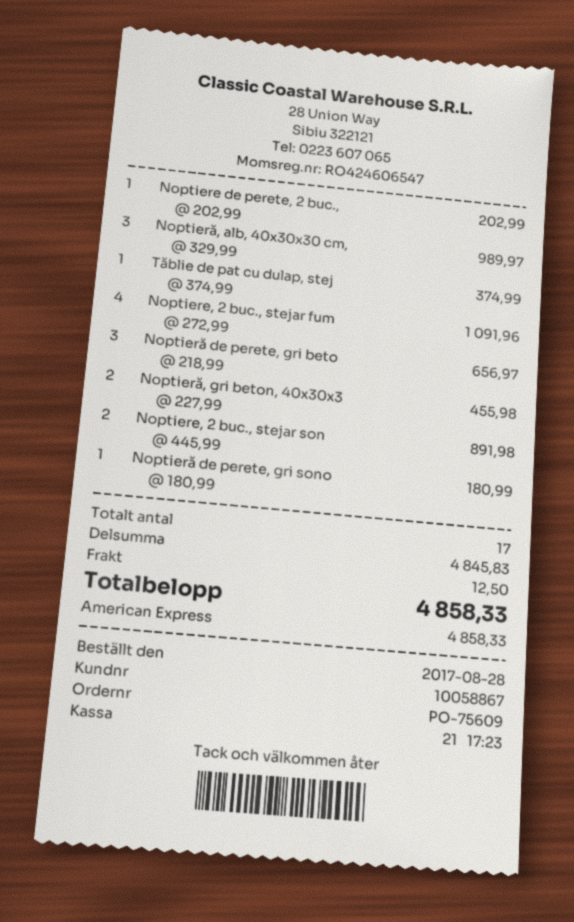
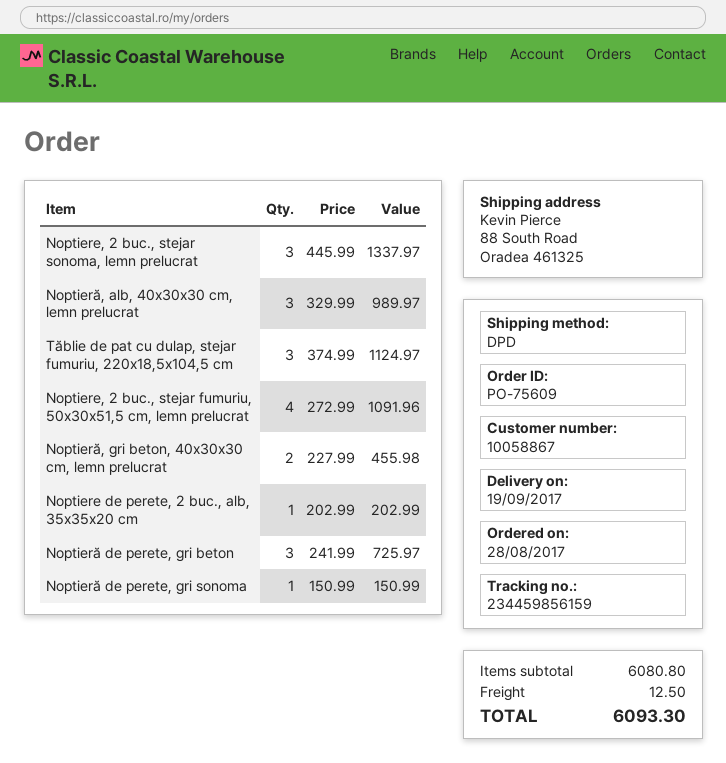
Tăblie de pat cu dulap, stej: 1 x 374.99 = 374.99 -> 3 x 374.99 = 1124.97
Noptieră de perete, gri beto: 3 x 218.99 = 656.97 -> 3 x 241.99 = 725.97
Noptiere, 2 buc., stejar son: 2 x 445.99 = 891.98 -> 3 x 445.99 = 1337.97
Noptieră de perete, gri sono: 1 x 180.99 = 180.99 -> 1 x 150.99 = 150.99
subtotal: 4845.83 -> 6080.80
total: 4858.33 -> 6093.30

